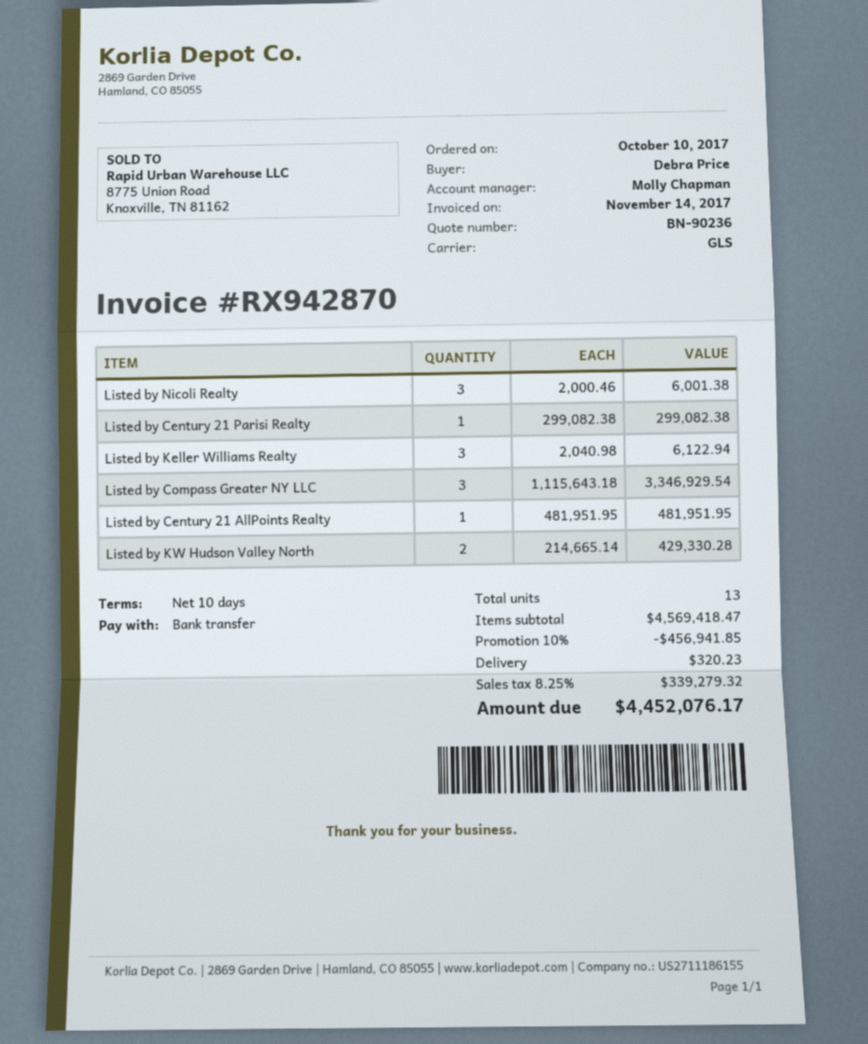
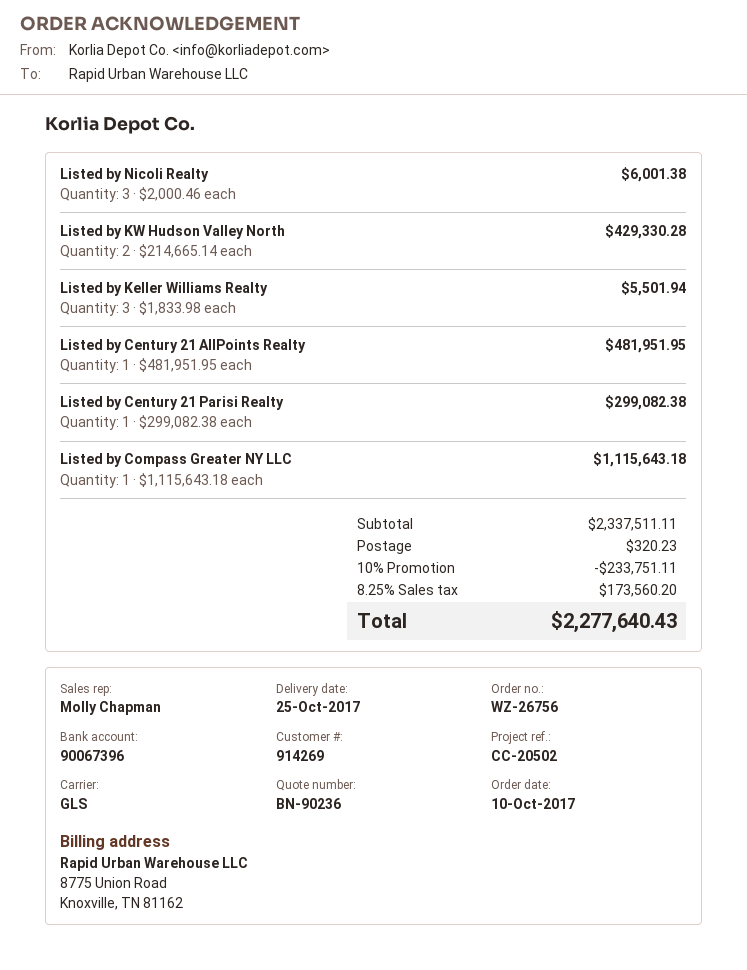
Listed by Keller Williams Realty: 3 x 2040.98 = 6122.94 -> 3 x 1833.98 = 5501.94
Listed by Compass Greater NY LLC: 3 x 1115643.18 = 3346929.54 -> 1 x 1115643.18 = 1115643.18
subtotal: 4569418.47 -> 2337511.11
discount: 10% = 456941.85 -> 10% = 233751.11
tax: 8.25% = 339279.32 -> 8.25% = 173560.20
total: 4452076.17 -> 2277640.43

